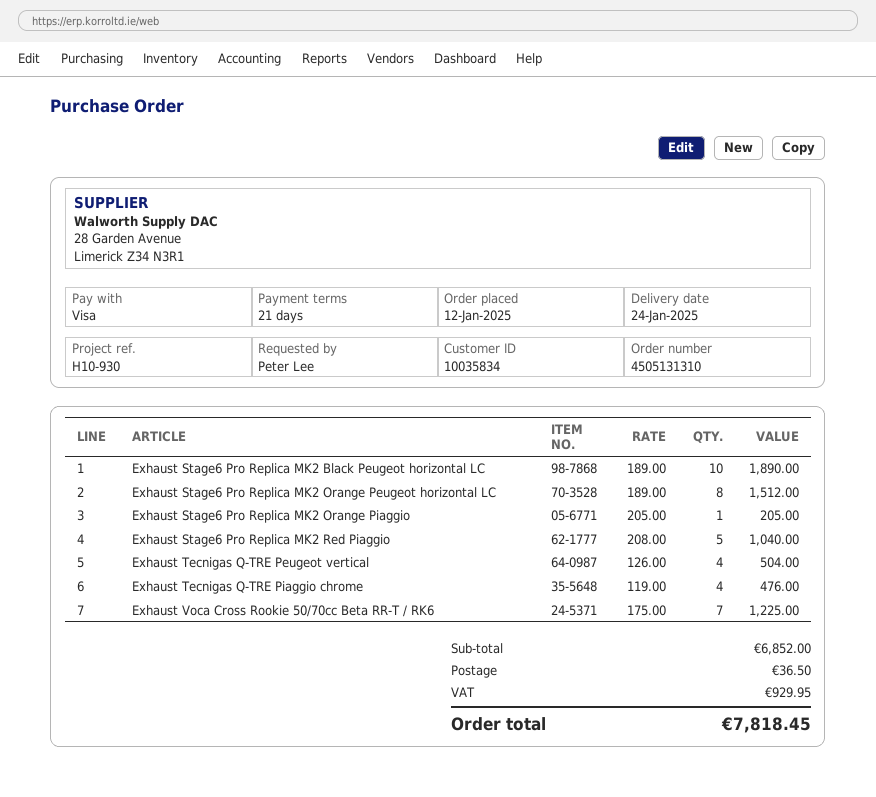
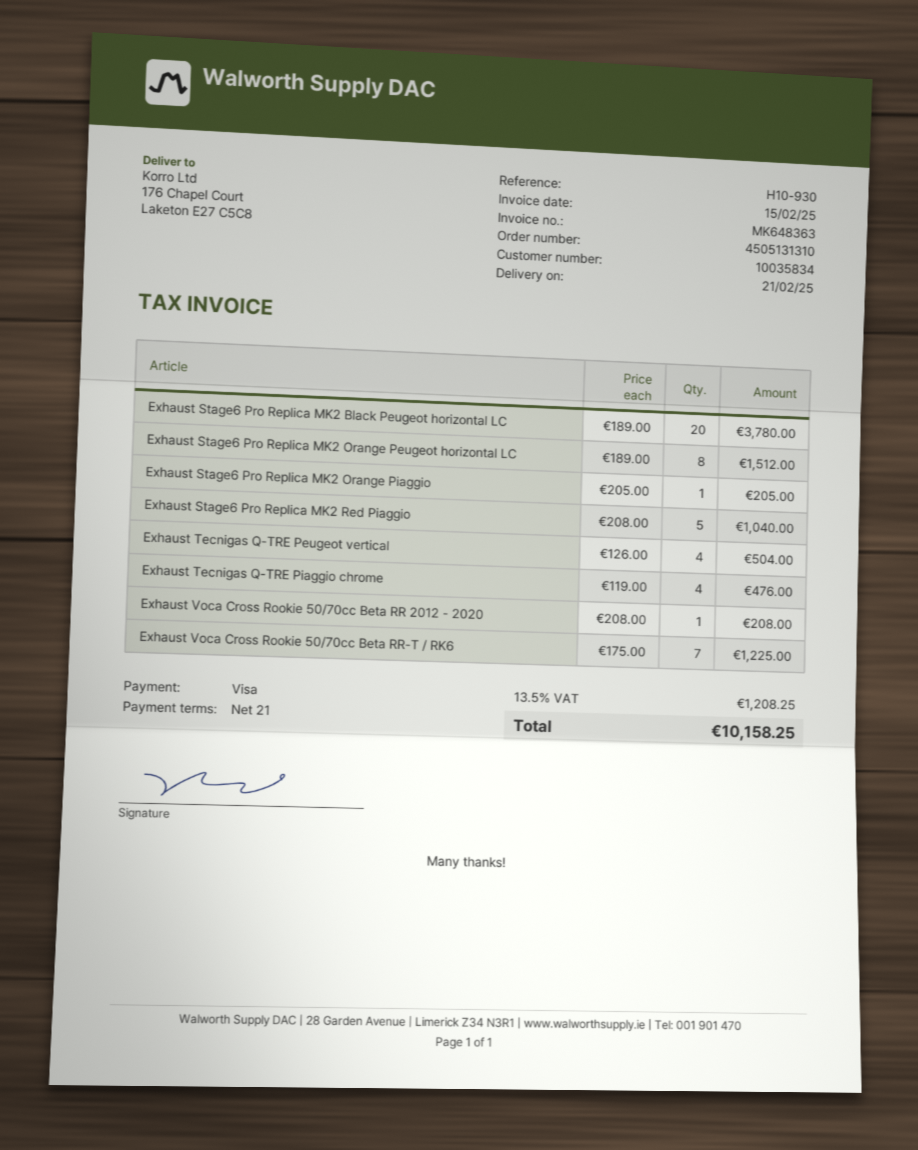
delivery date: 2025-01-24 -> 2025-02-21
Exhaust Stage6 Pro Replica MK2 Black Peugeot horizontal LC: 10 x 189.00 = 1890.00 -> 20 x 189.00 = 3780.00
Exhaust Voca Cross Rookie 50/70cc Beta RR 2012 - 2020: none -> 1 x 208.00 = 208.00
shipping: 36.50 -> none
tax: 929.95 -> 1208.25
total: 7818.45 -> 10158.25

